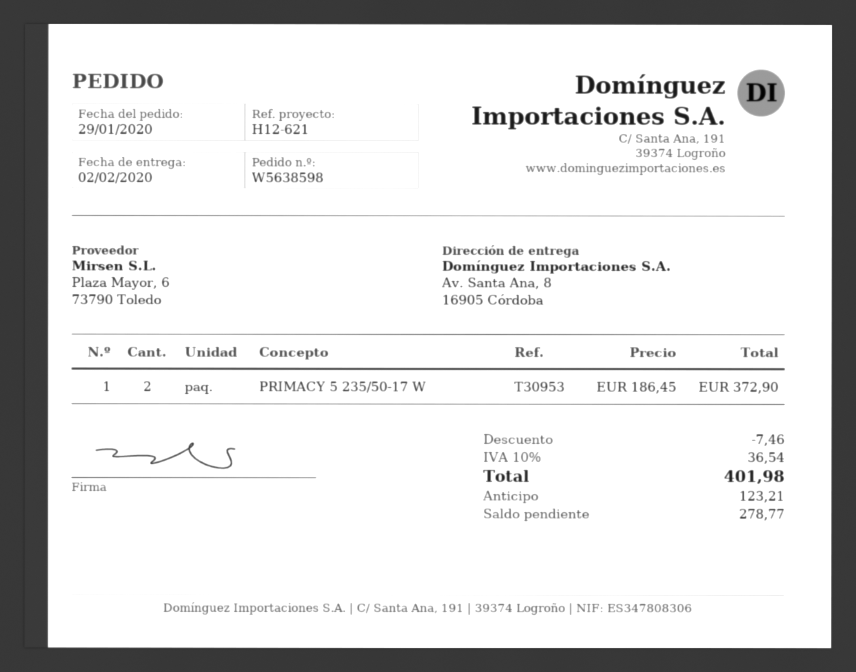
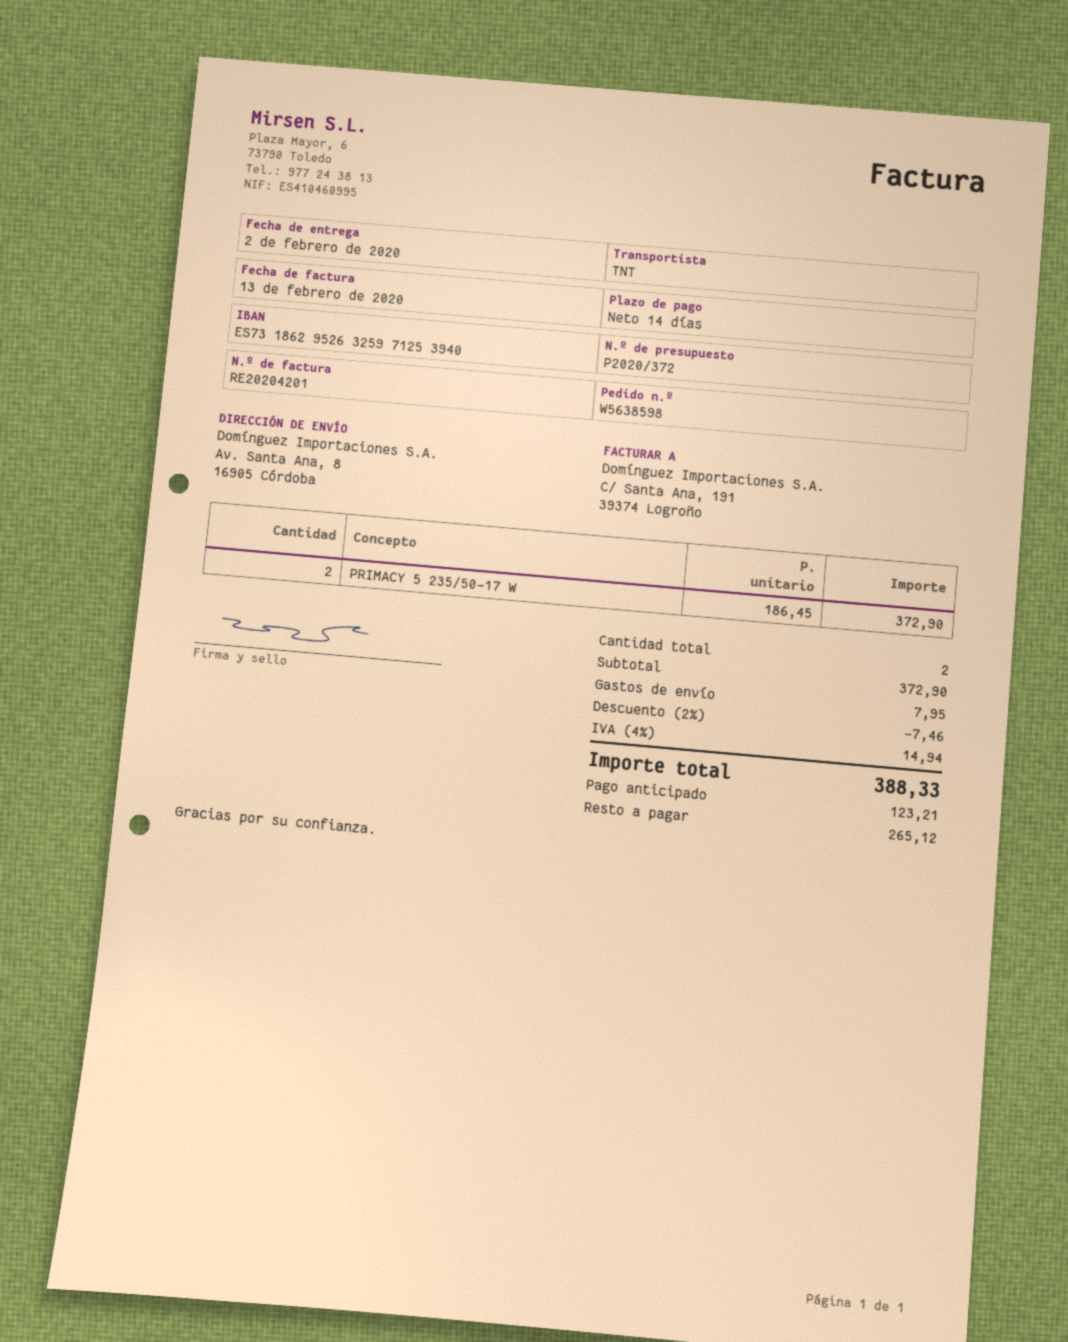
shipping: none -> 7.95
tax: 10% = 36.54 -> 4% = 14.94
total: 401.98 -> 388.33
balance: 278.77 -> 265.12

